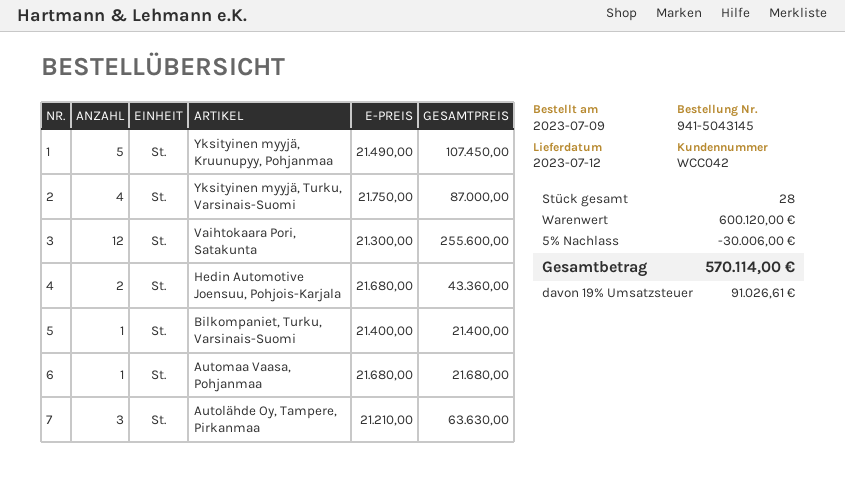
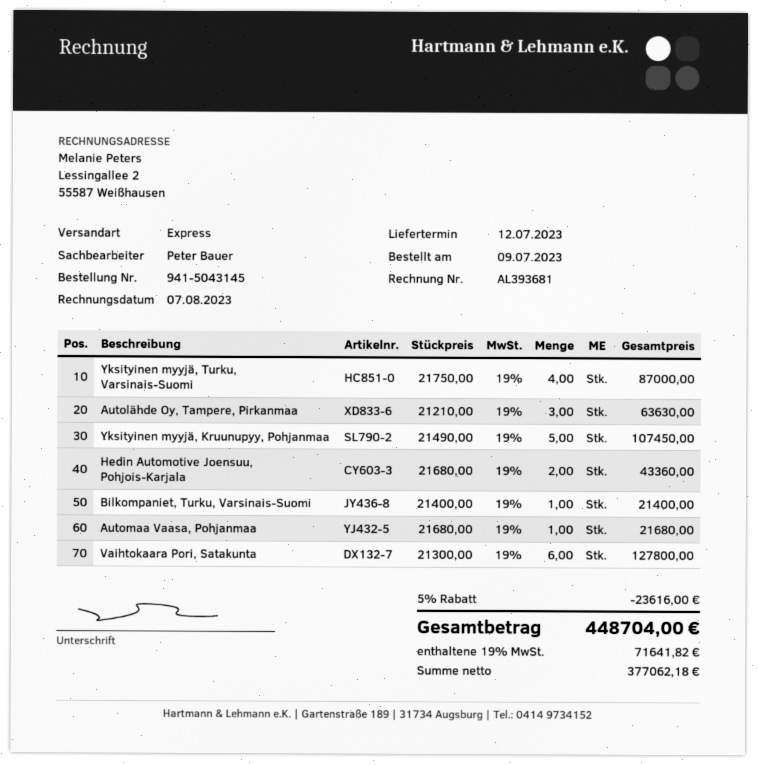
Vaihtokaara Pori, Satakunta: 12 x 21300.00 = 255600.00 -> 6 x 21300.00 = 127800.00
discount: 5% = 30006.00 -> 5% = 23616.00
tax: 19% = 91026.61 -> 19% = 71641.82
total: 570114.00 -> 448704.00

